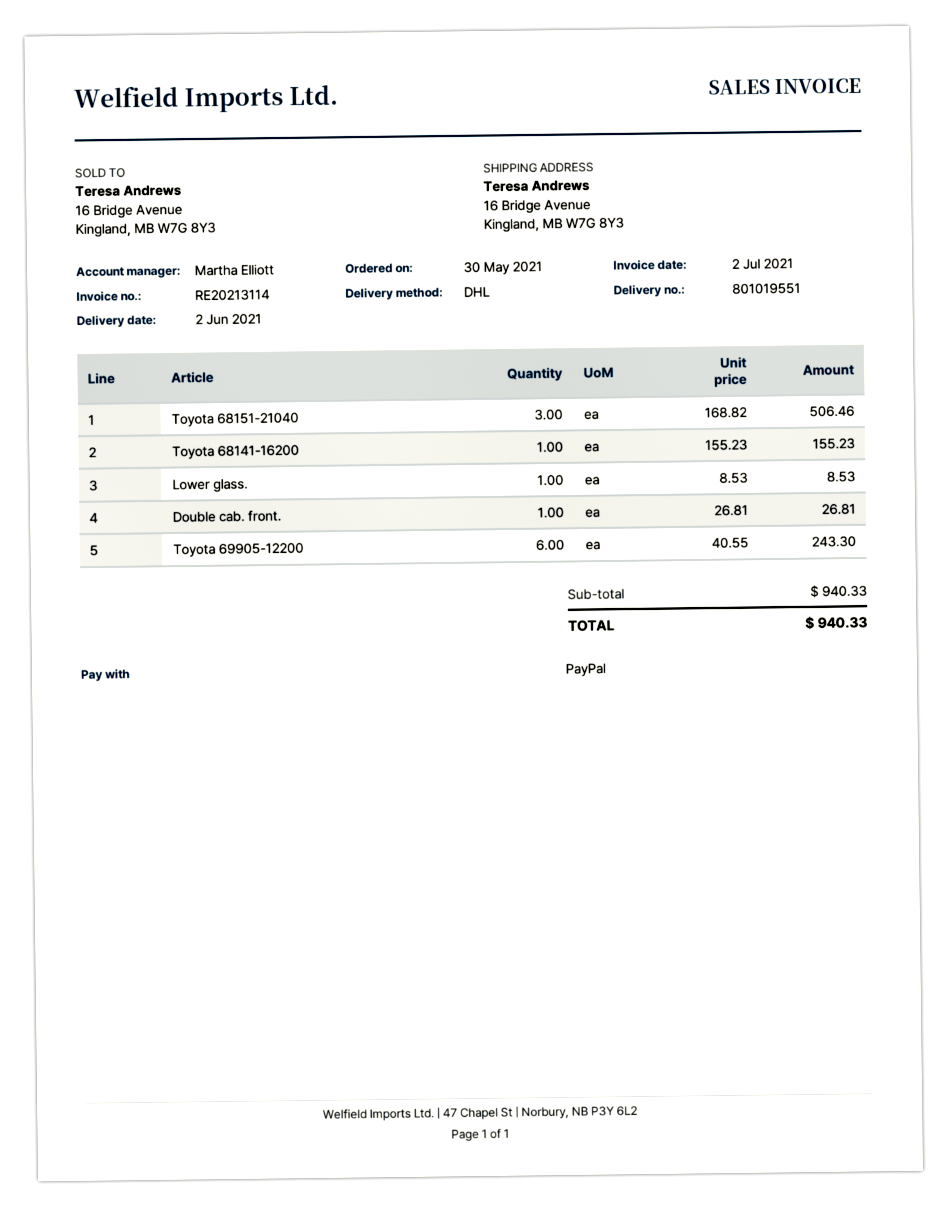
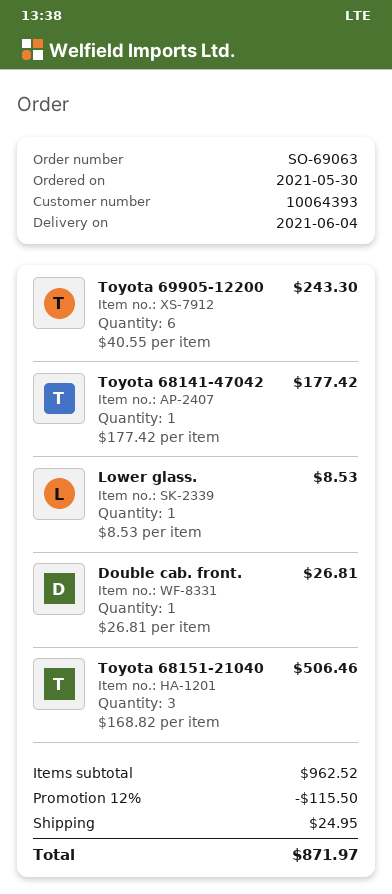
delivery date: 2021-06-02 -> 2021-06-04
Toyota 68141-16200: 1 x 155.23 = 155.23 -> none
Toyota 68141-47042: none -> 1 x 177.42 = 177.42
subtotal: 940.33 -> 962.52
discount: none -> 12% = 115.50
shipping: none -> 24.95
total: 940.33 -> 871.97

